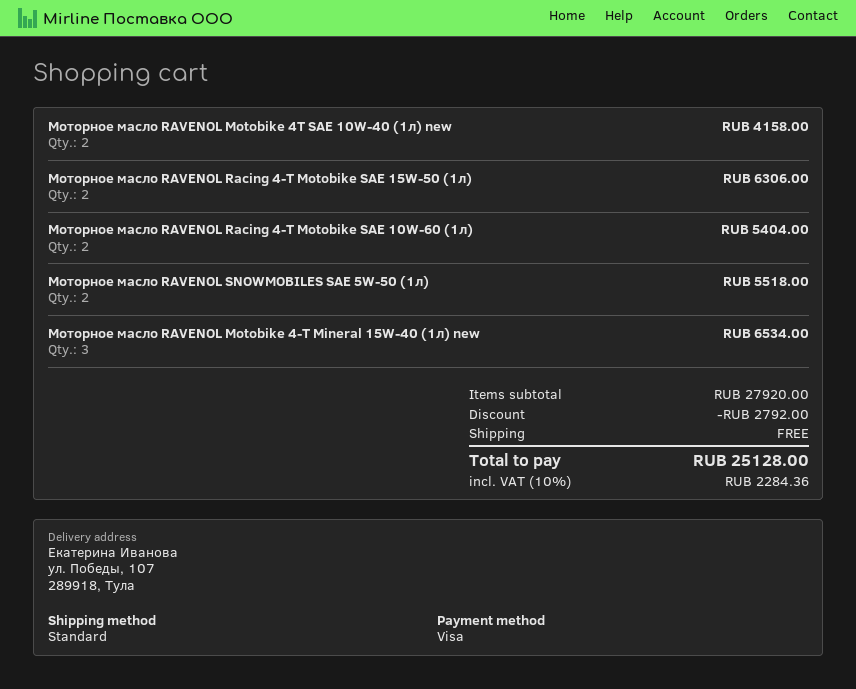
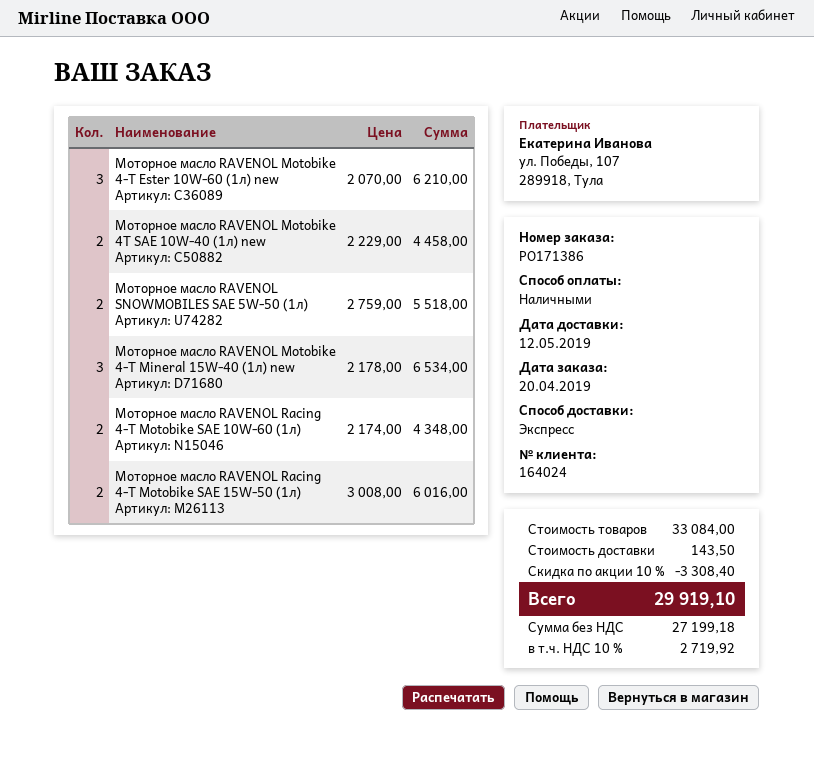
payment method: Visa -> cash
shipping method: standard -> express
Моторное масло RAVENOL Motobike 4T SAE 10W-40 (1л) new: 2 for 4158.00 -> 2 for 4458.00
Моторное масло RAVENOL Racing 4-T Motobike SAE 15W-50 (1л): 2 for 6306.00 -> 2 for 6016.00
Моторное масло RAVENOL Racing 4-T Motobike SAE 10W-60 (1л): 2 for 5404.00 -> 2 for 4348.00
Моторное масло RAVENOL Motobike 4-T Ester 10W-60 (1л) new: none -> 3 for 6210.00
subtotal: 27920.00 -> 33084.00
discount: 2792.00 -> 3308.40
shipping: 0.00 -> 143.50
tax: 10% = 2284.36 -> 10% = 2719.92
total: 25128.00 -> 29919.10

